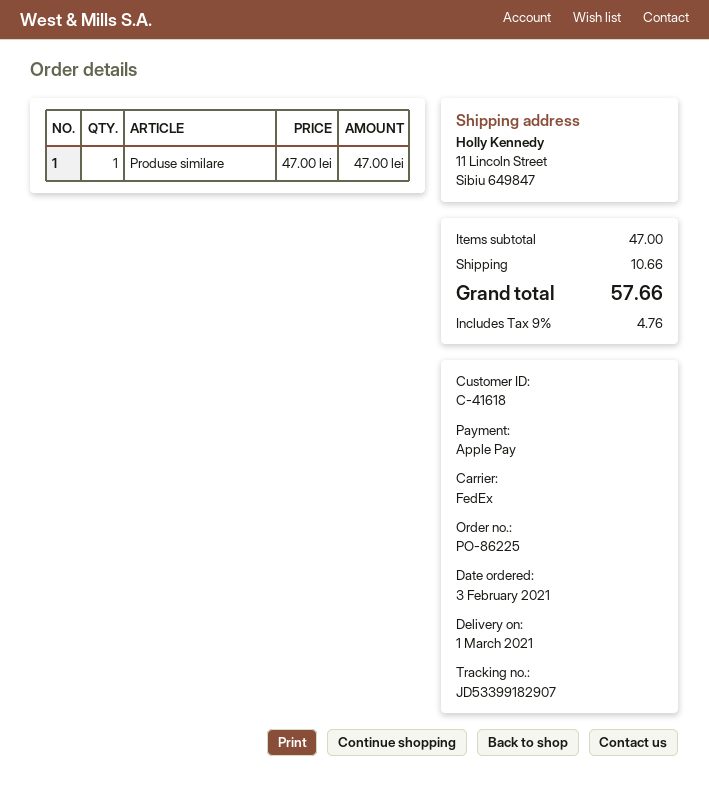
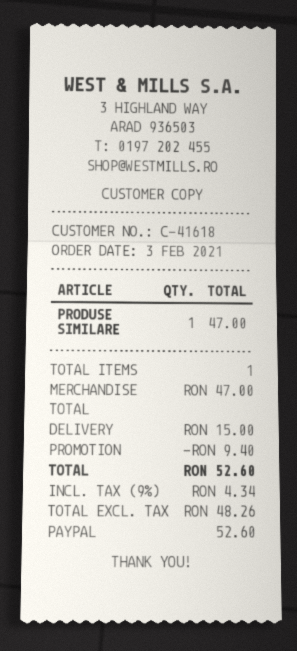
payment method: Apple Pay -> PayPal
discount: none -> 9.40
shipping: 10.66 -> 15.00
tax: 9% = 4.76 -> 9% = 4.34
total: 57.66 -> 52.60

